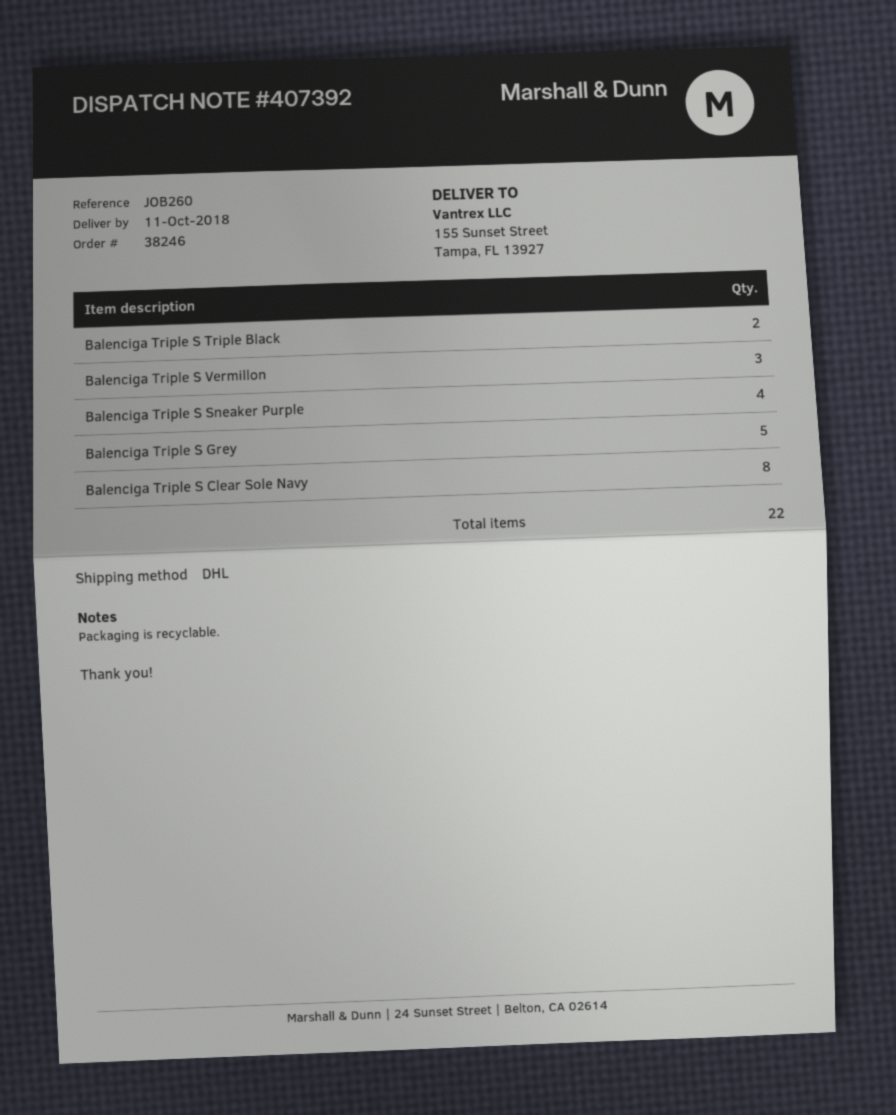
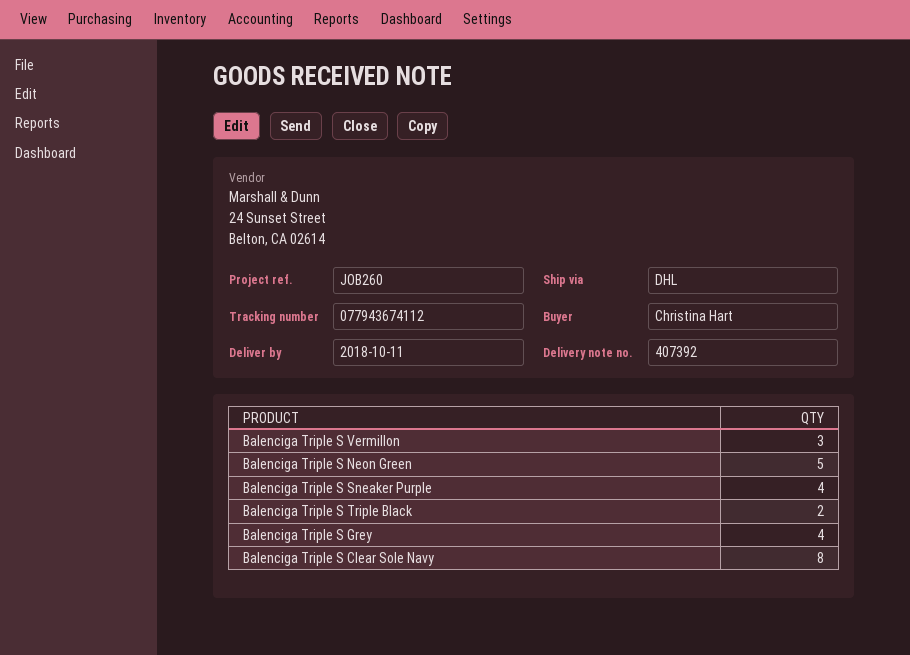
Balenciga Triple S Grey: 5 -> 4
Balenciga Triple S Neon Green: none -> 5

